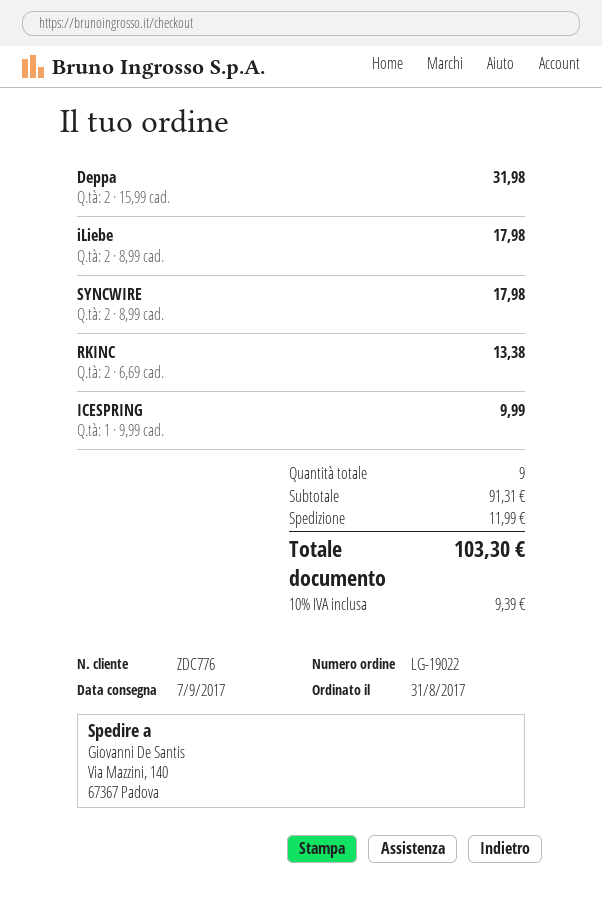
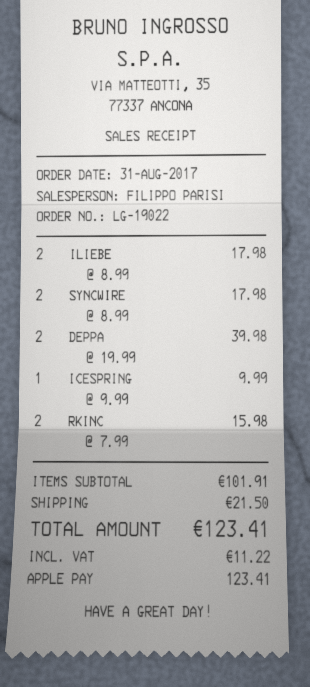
Deppa: 2 x 15.99 = 31.98 -> 2 x 19.99 = 39.98
RKINC: 2 x 6.69 = 13.38 -> 2 x 7.99 = 15.98
subtotal: 91.31 -> 101.91
shipping: 11.99 -> 21.50
tax: 9.39 -> 11.22
total: 103.30 -> 123.41

